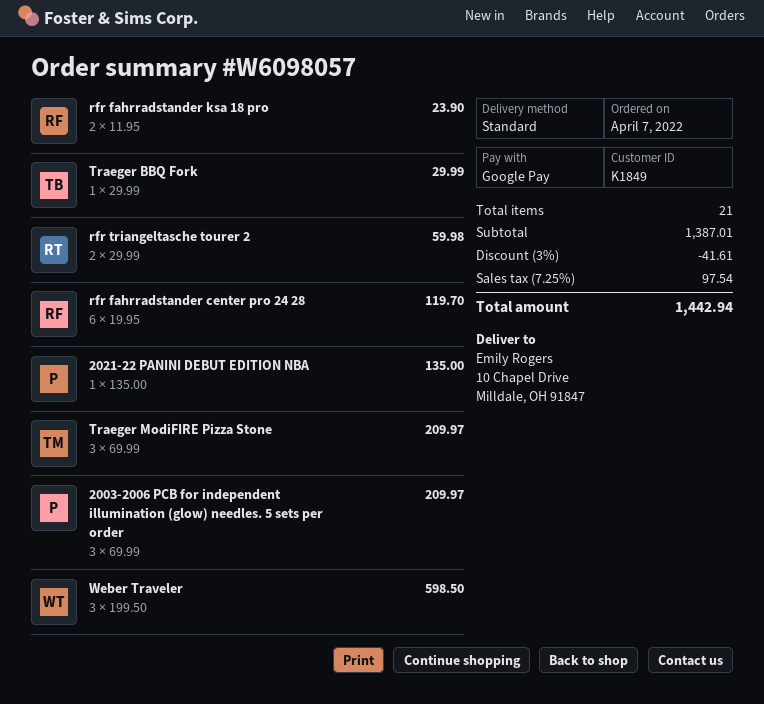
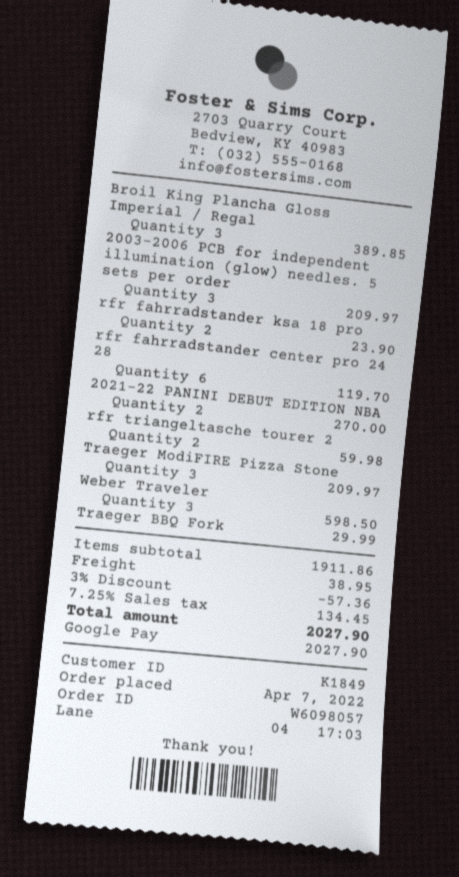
2021-22 PANINI DEBUT EDITION NBA: 1 for 135.00 -> 2 for 270.00
Broil King Plancha Gloss Imperial / Regal: none -> 3 for 389.85
subtotal: 1387.01 -> 1911.86
discount: 3% = 41.61 -> 3% = 57.36
shipping: none -> 38.95
tax: 7.25% = 97.54 -> 7.25% = 134.45
total: 1442.94 -> 2027.90

